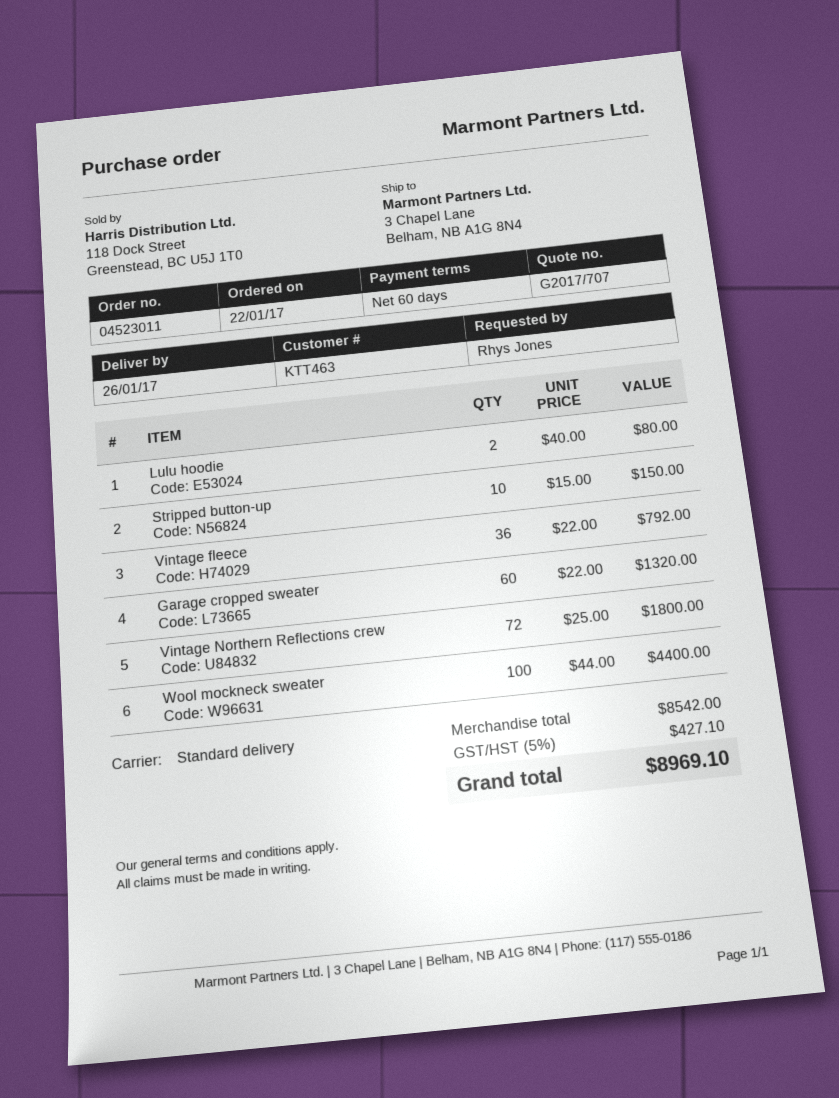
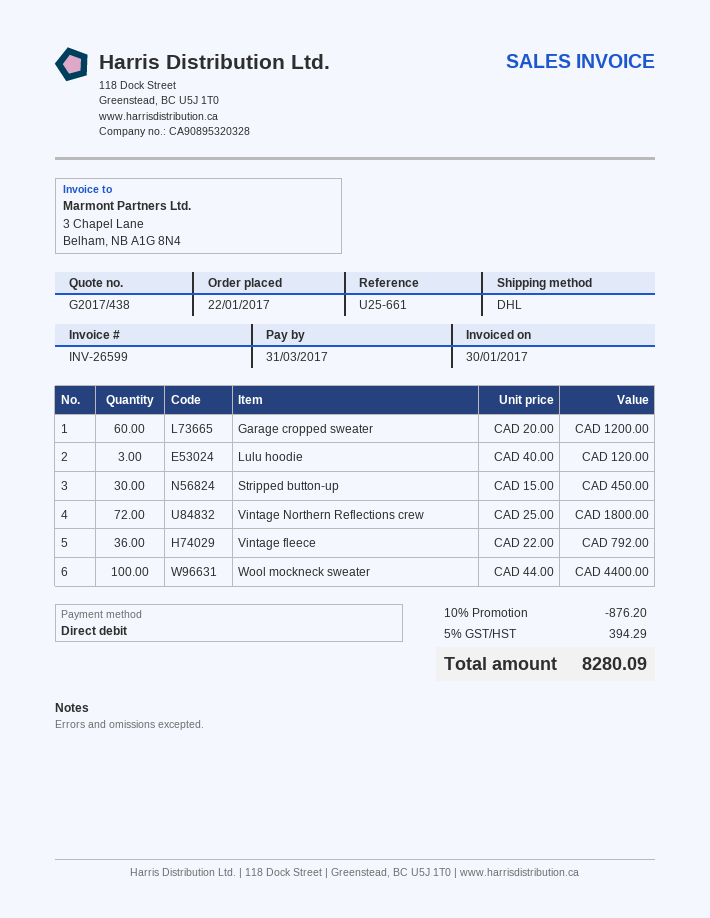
quote number: G2017/707 -> G2017/438
shipping method: standard -> DHL
Lulu hoodie: 2 x 40.00 = 80.00 -> 3 x 40.00 = 120.00
Stripped button-up: 10 x 15.00 = 150.00 -> 30 x 15.00 = 450.00
Garage cropped sweater: 60 x 22.00 = 1320.00 -> 60 x 20.00 = 1200.00
discount: none -> 10% = 876.20
tax: 5% = 427.10 -> 5% = 394.29
total: 8969.10 -> 8280.09

